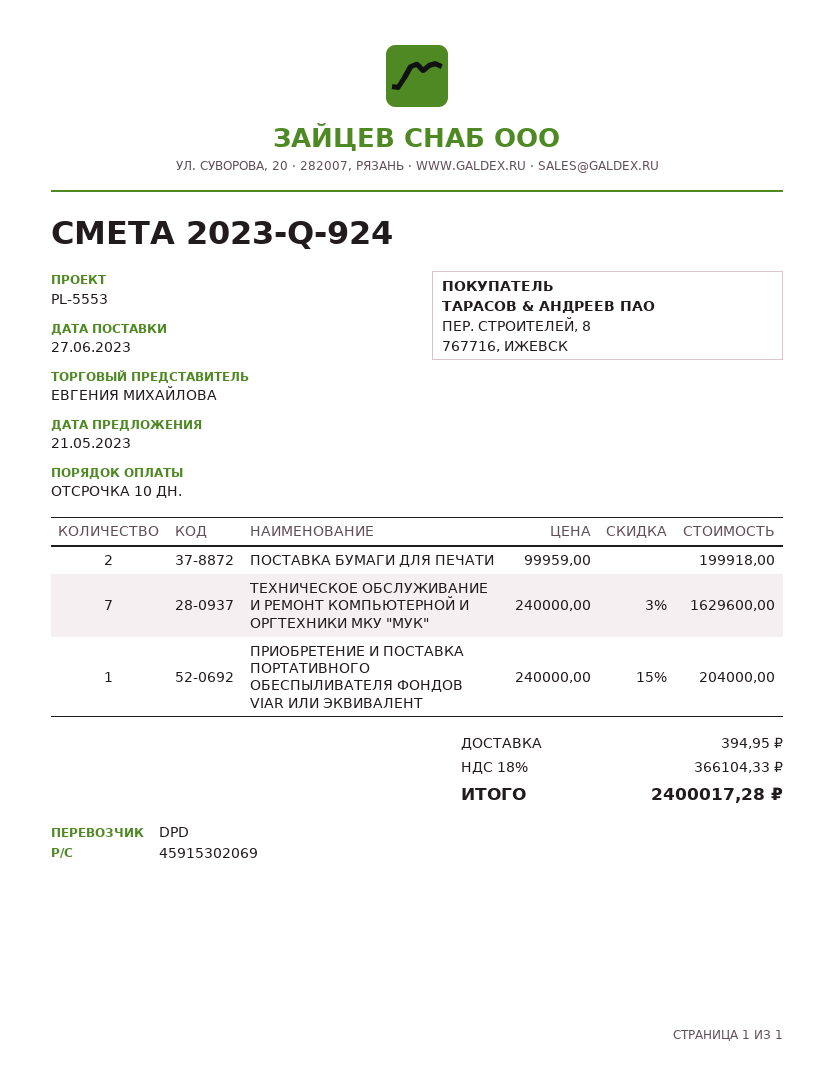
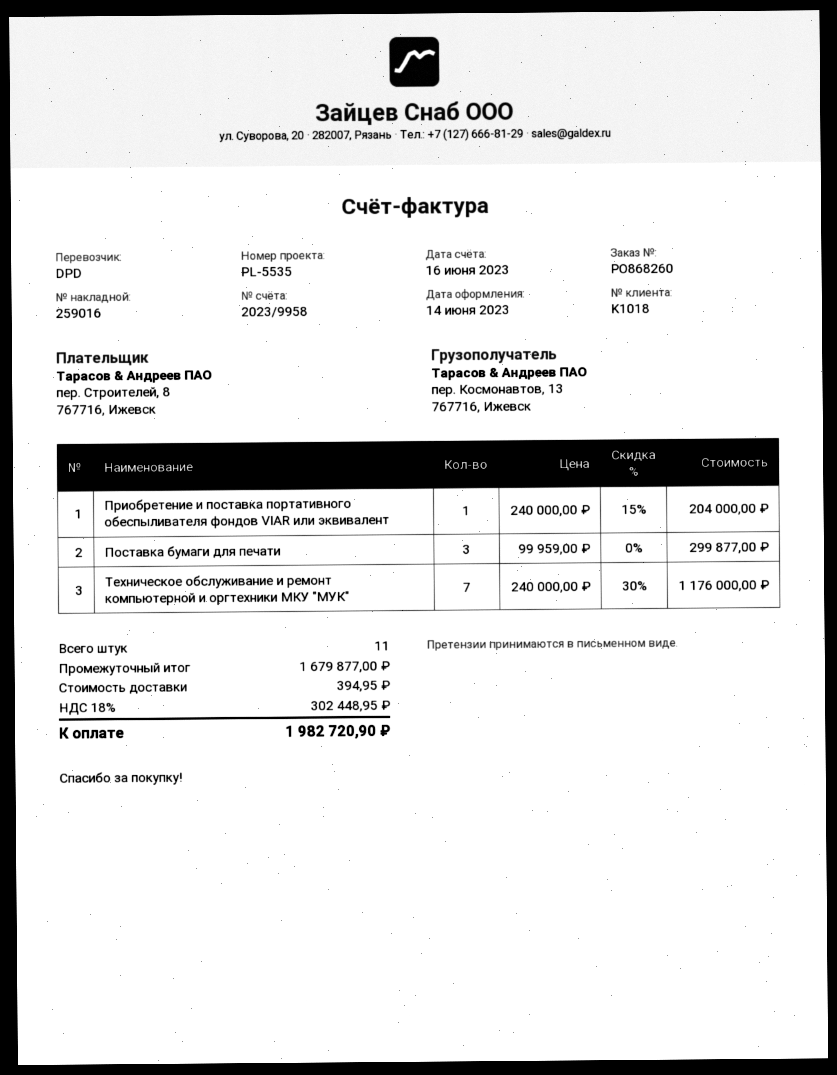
reference: PL-5553 -> PL-5535
ПОСТАВКА БУМАГИ ДЛЯ ПЕЧАТИ: 2 x 99959.00 = 199918.00 -> 3 x 99959.00 = 299877.00
ТЕХНИЧЕСКОЕ ОБСЛУЖИВАНИЕ И РЕМОНТ КОМПЬЮТЕРНОЙ И ОРГТЕХНИКИ МКУ "МУК": 7 x 240000.00 - 3% = 1629600.00 -> 7 x 240000.00 - 30% = 1176000.00
tax: 18% = 366104.33 -> 18% = 302448.95
total: 2400017.28 -> 1982720.90

